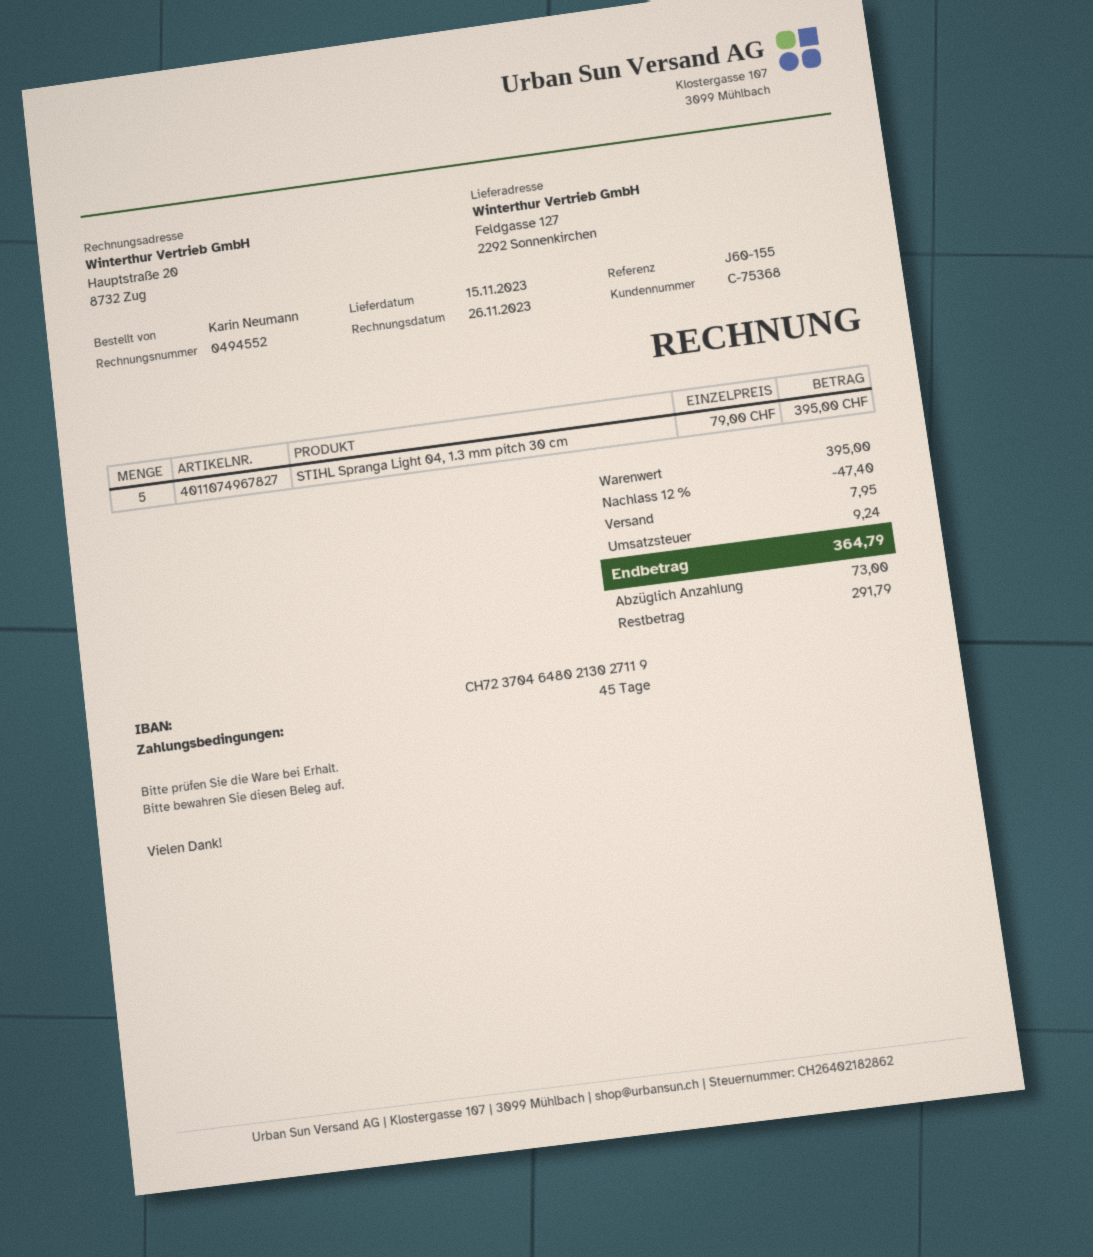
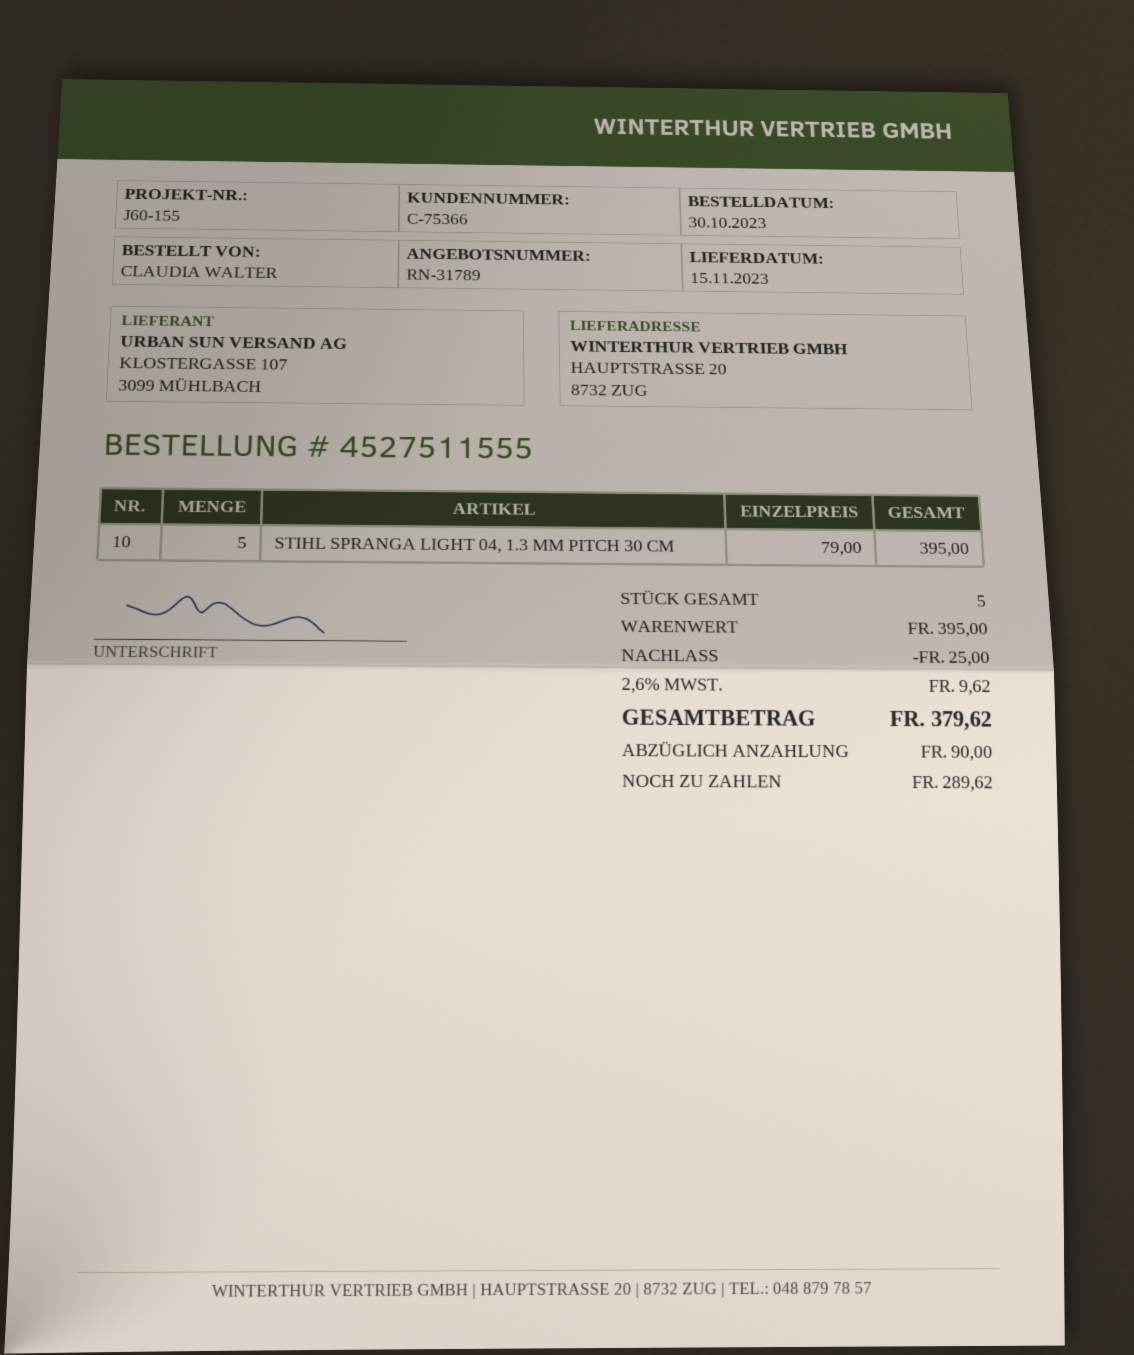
customer number: C-75368 -> C-75366
ordered by: Karin Neumann -> CLAUDIA WALTER
ship to: Feldgasse 127, 2292 Sonnenkirchen -> HAUPTSTRASSE 20, 8732 ZUG
discount: 47.40 -> 25.00
shipping: 7.95 -> none
tax: 9.24 -> 9.62
total: 364.79 -> 379.62
deposit: 73.00 -> 90.00
balance: 291.79 -> 289.62

